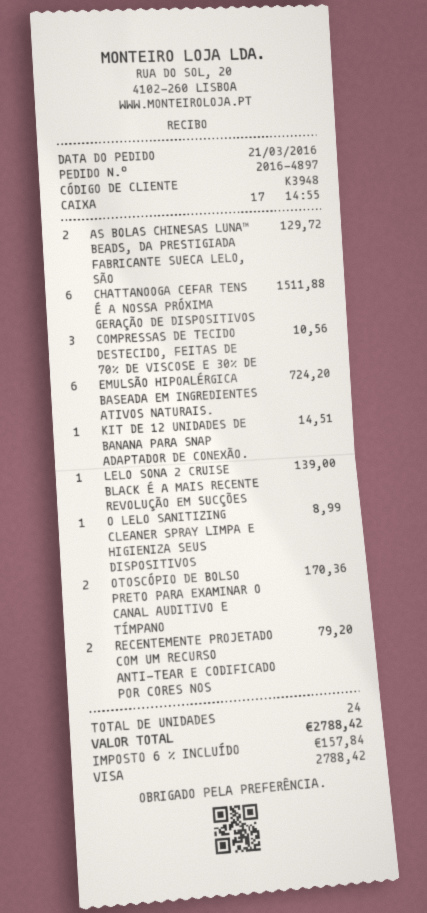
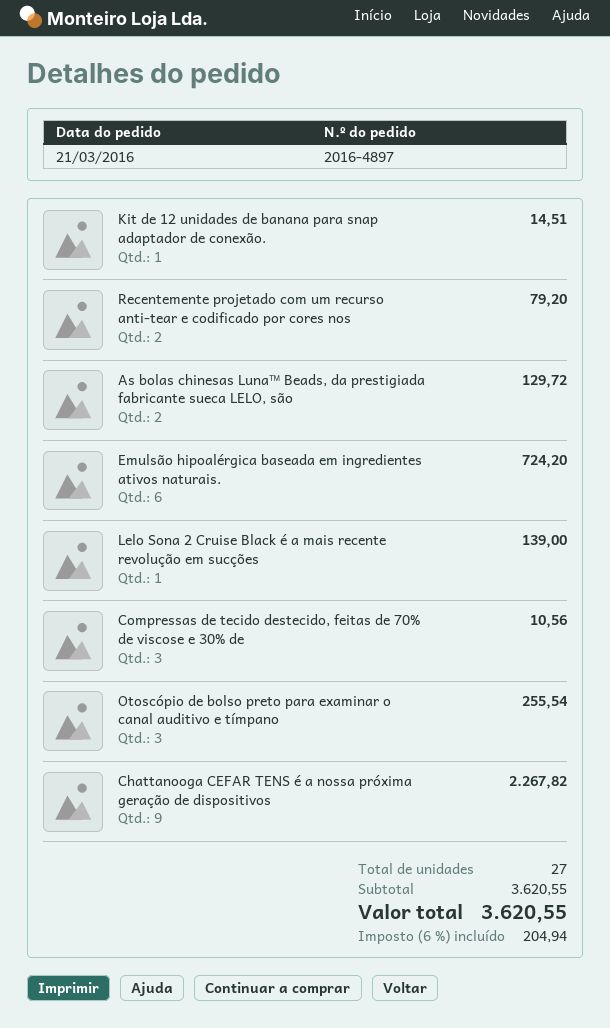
CHATTANOOGA CEFAR TENS É A NOSSA PRÓXIMA GERAÇÃO DE DISPOSITIVOS: 6 for 1511.88 -> 9 for 2267.82
O LELO SANITIZING CLEANER SPRAY LIMPA E HIGIENIZA SEUS DISPOSITIVOS: 1 for 8.99 -> none
OTOSCÓPIO DE BOLSO PRETO PARA EXAMINAR O CANAL AUDITIVO E TÍMPANO: 2 for 170.36 -> 3 for 255.54
total quantity: 24 -> 27
tax: 6% = 157.84 -> 6% = 204.94
total: 2788.42 -> 3620.55

